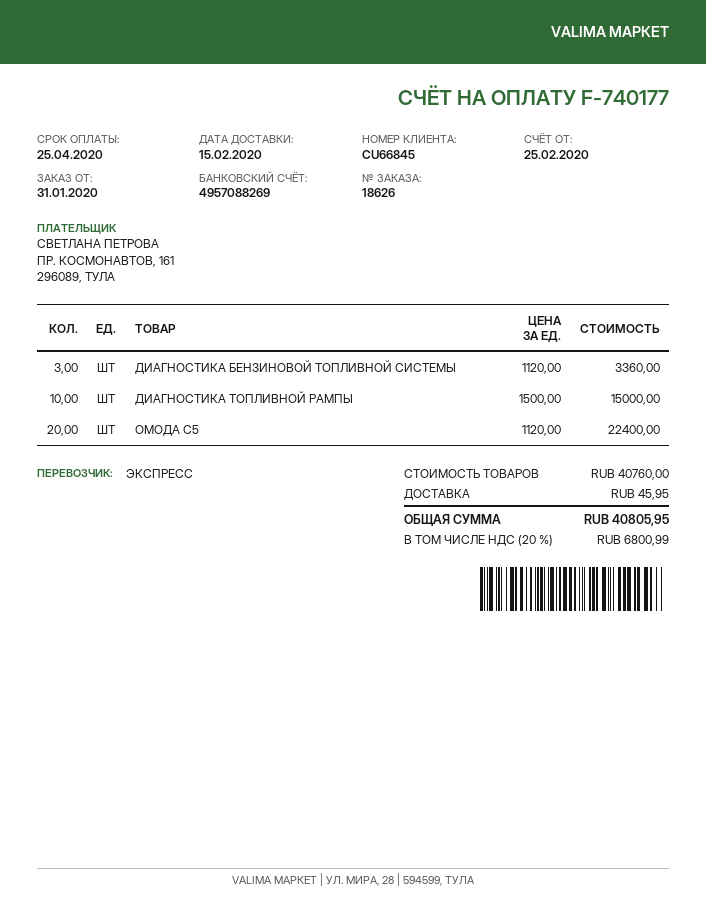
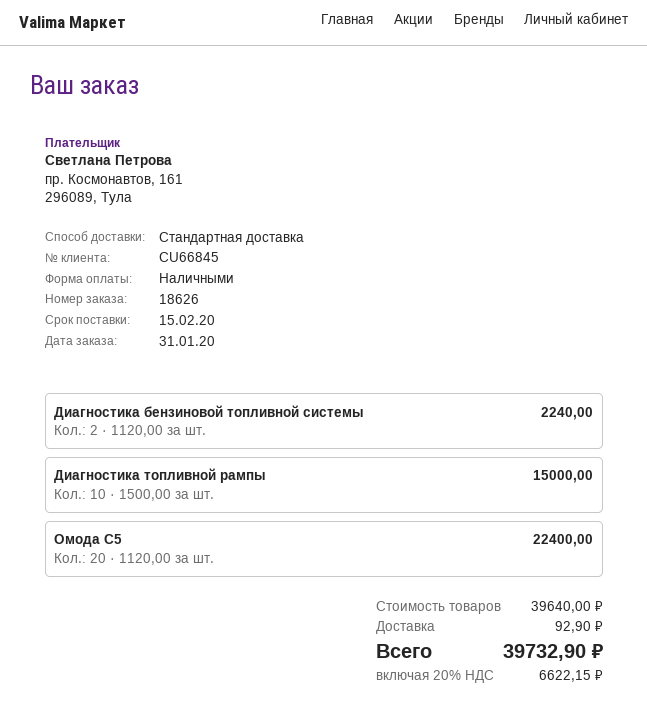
shipping method: express -> standard
ДИАГНОСТИКА БЕНЗИНОВОЙ ТОПЛИВНОЙ СИСТЕМЫ: 3 x 1120.00 = 3360.00 -> 2 x 1120.00 = 2240.00
subtotal: 40760.00 -> 39640.00
shipping: 45.95 -> 92.90
tax: 20% = 6800.99 -> 20% = 6622.15
total: 40805.95 -> 39732.90

